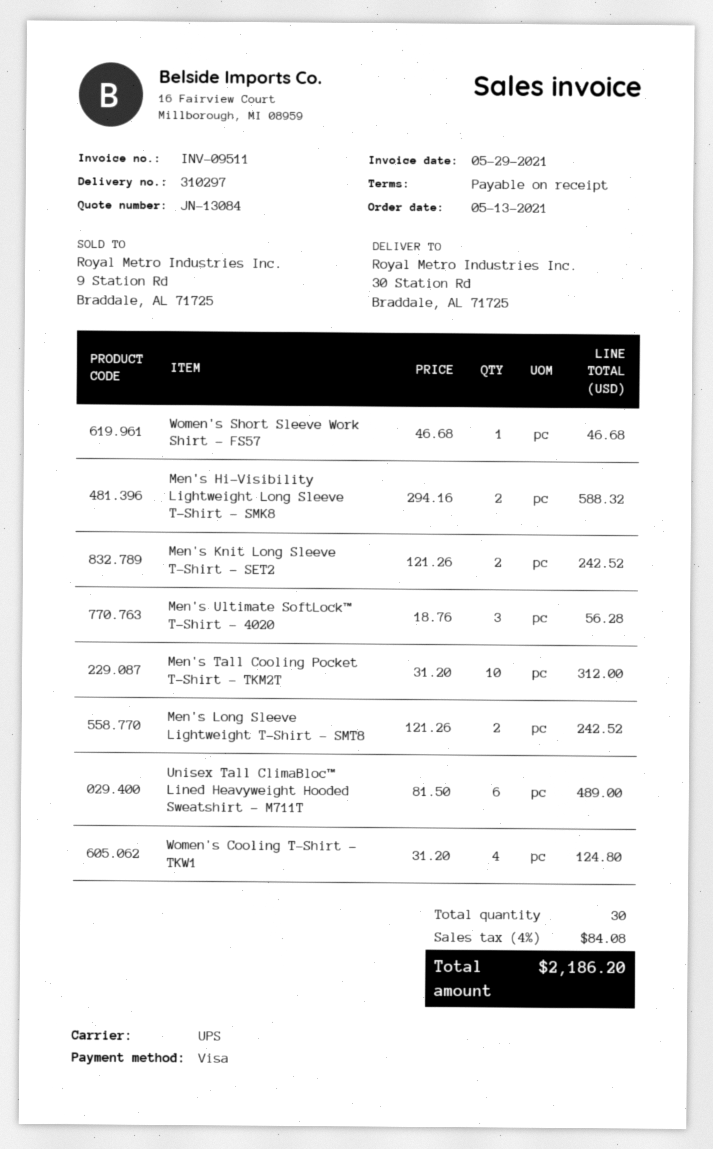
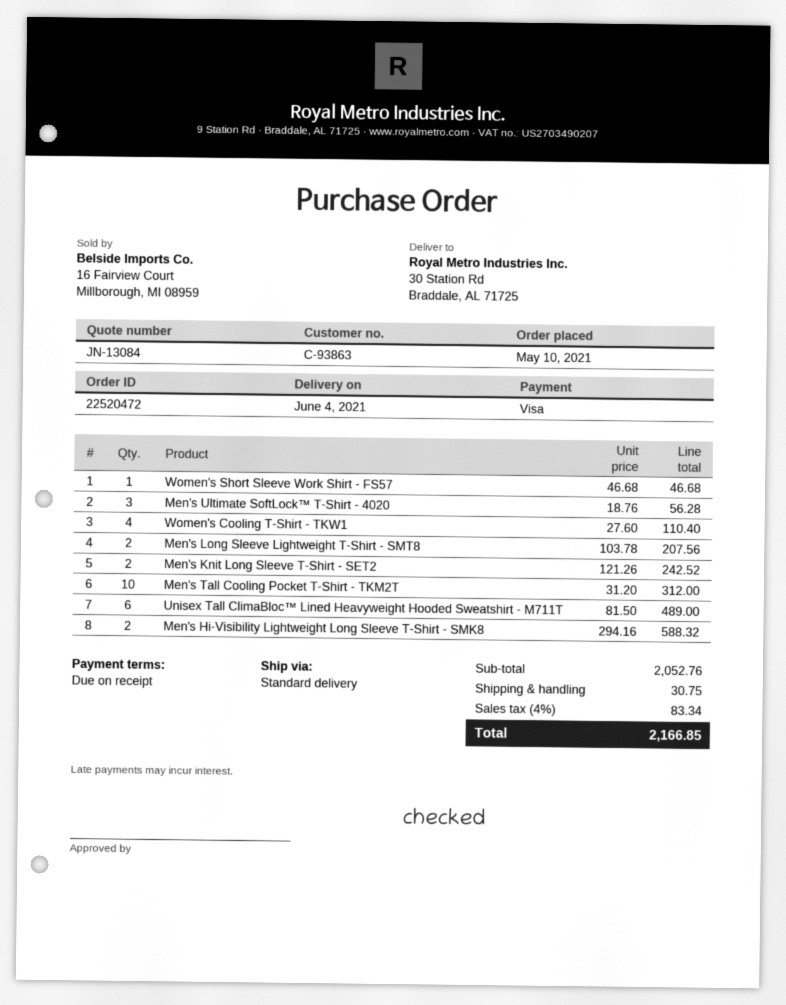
order date: 2021-05-13 -> 2021-05-10
shipping method: UPS -> standard
Men's Long Sleeve Lightweight T-Shirt - SMT8: 2 x 121.26 = 242.52 -> 2 x 103.78 = 207.56
Women's Cooling T-Shirt - TKW1: 4 x 31.20 = 124.80 -> 4 x 27.60 = 110.40
shipping: none -> 30.75
tax: 4% = 84.08 -> 4% = 83.34
total: 2186.20 -> 2166.85

